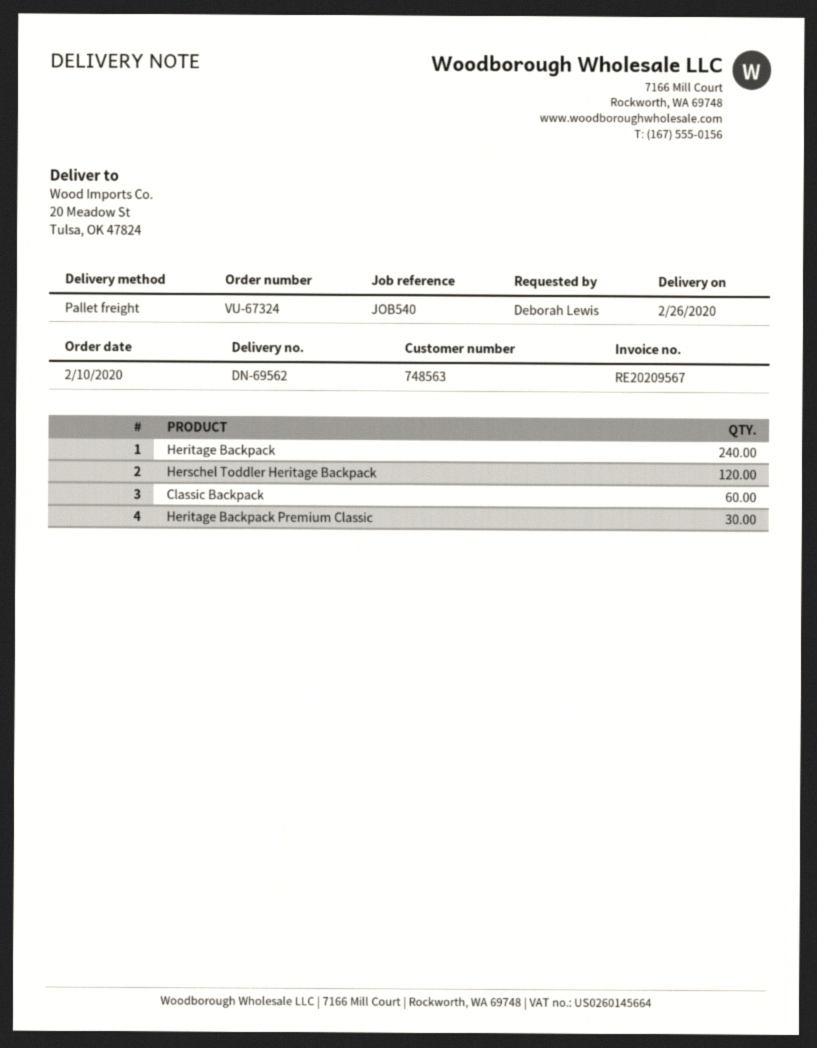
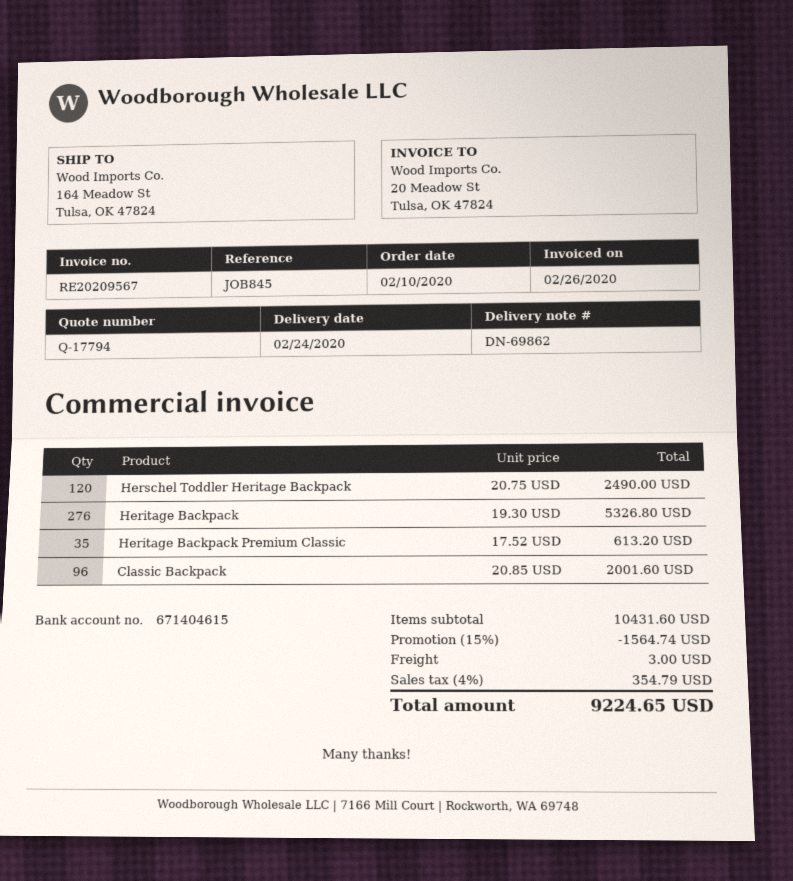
delivery note number: DN-69562 -> DN-69862
delivery date: 2020-02-26 -> 2020-02-24
reference: JOB540 -> JOB845
ship to: 20 Meadow St, Tulsa, OK 47824 -> 164 Meadow St, Tulsa, OK 47824
Heritage Backpack: 240 -> 276
Classic Backpack: 60 -> 96
Heritage Backpack Premium Classic: 30 -> 35

